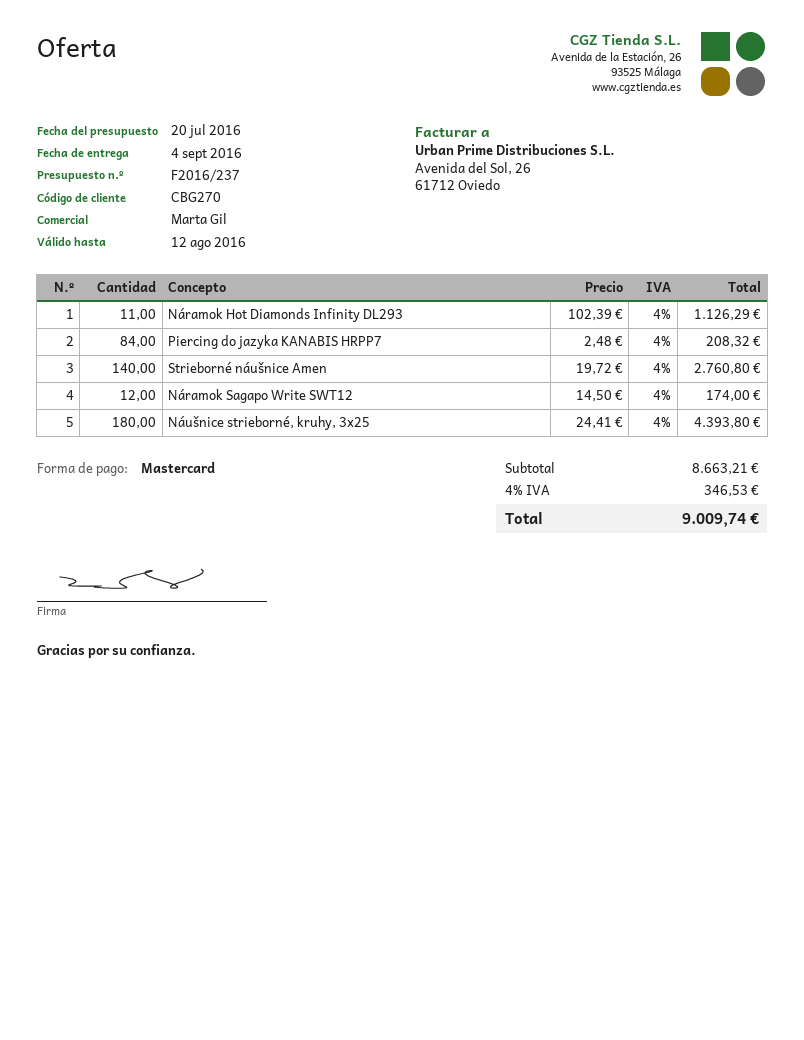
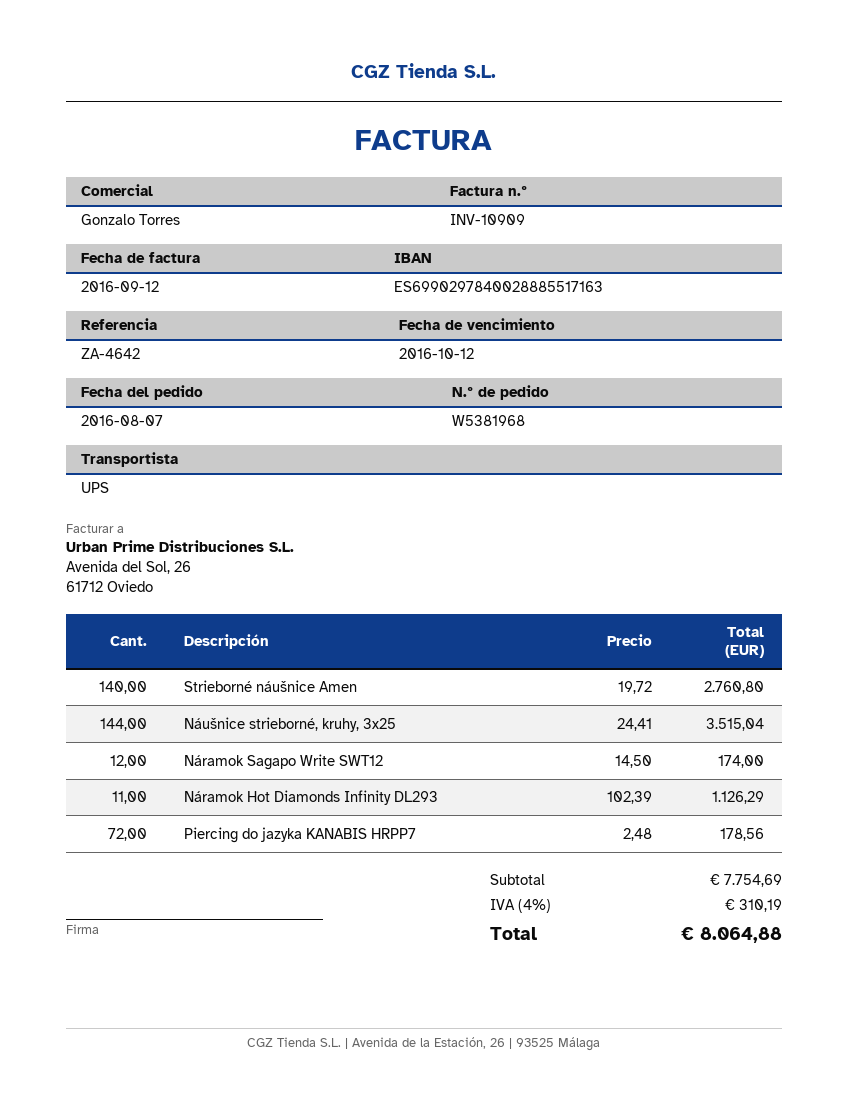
sales rep: Marta Gil -> Gonzalo Torres
Piercing do jazyka KANABIS HRPP7: 84 x 2.48 = 208.32 -> 72 x 2.48 = 178.56
Náušnice strieborné, kruhy, 3x25: 180 x 24.41 = 4393.80 -> 144 x 24.41 = 3515.04
subtotal: 8663.21 -> 7754.69
tax: 4% = 346.53 -> 4% = 310.19
total: 9009.74 -> 8064.88

